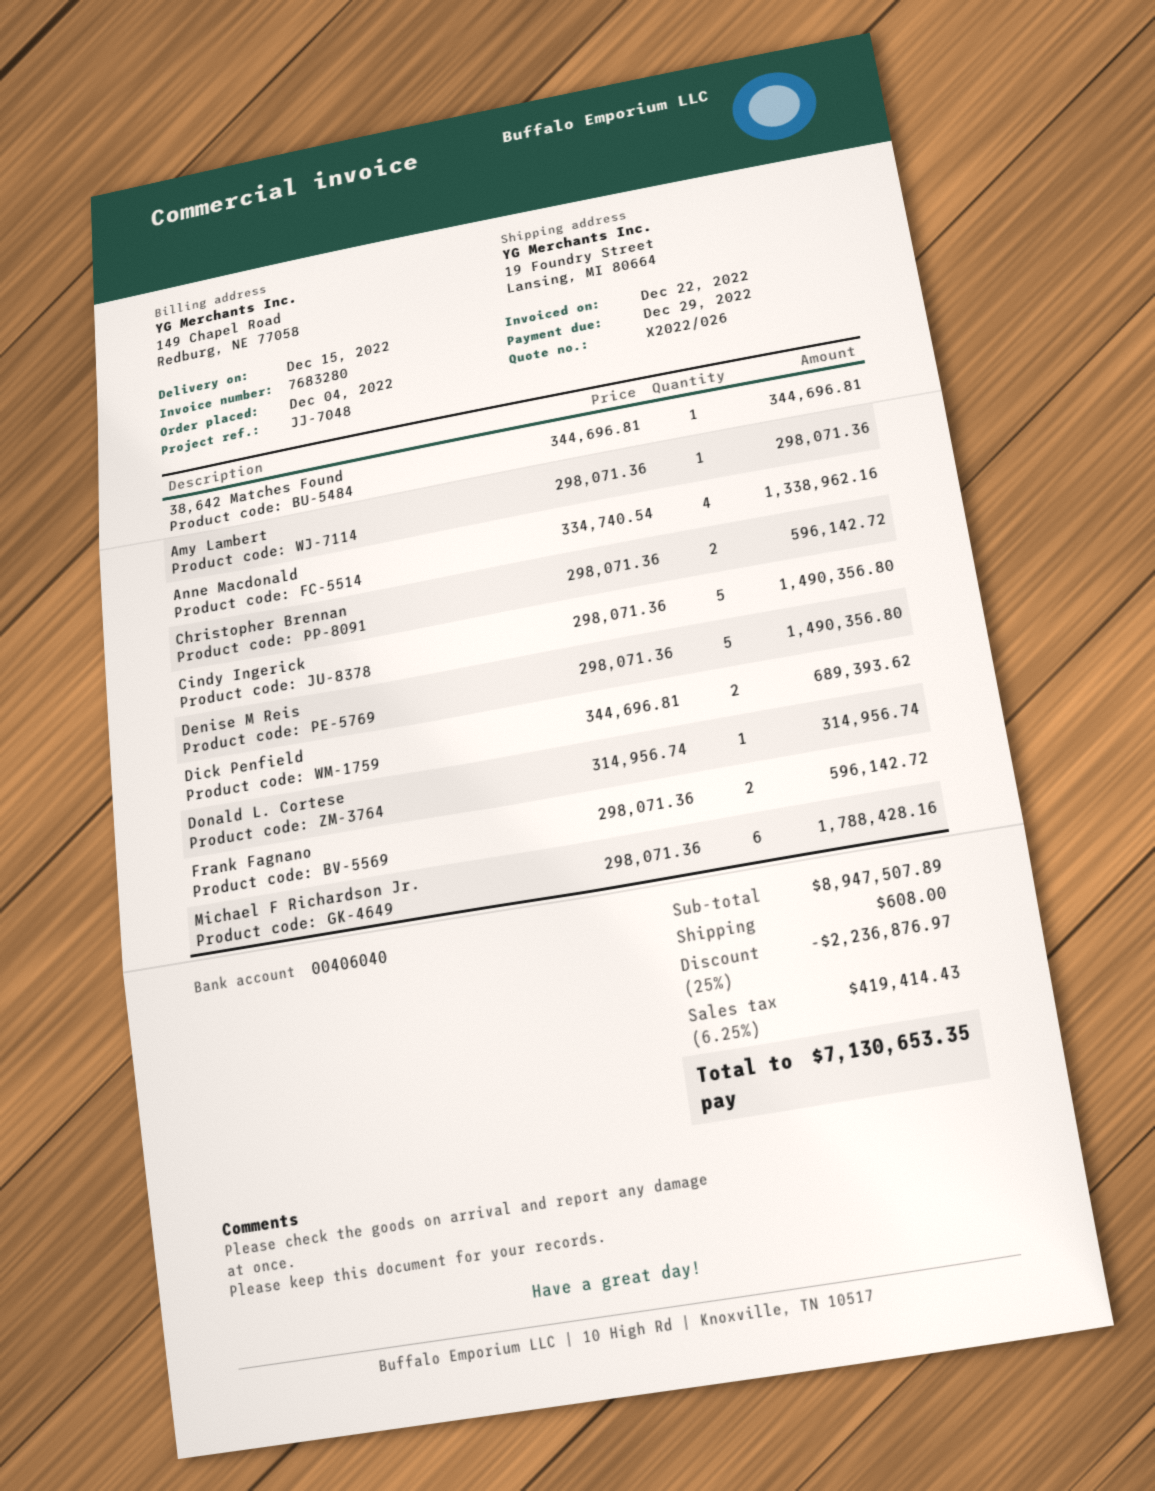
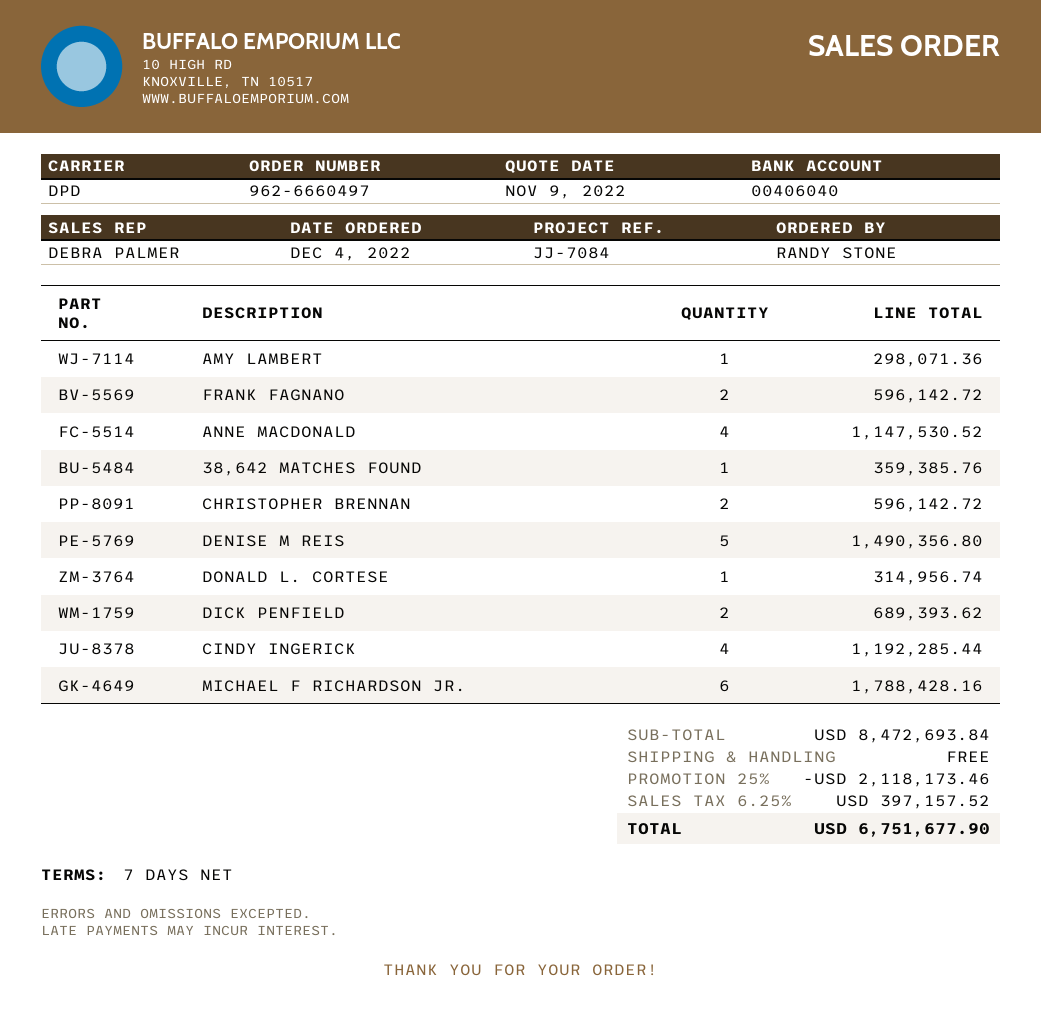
reference: JJ-7048 -> JJ-7084
38,642 Matches Found: 1 for 344696.81 -> 1 for 359385.76
Anne Macdonald: 4 for 1338962.16 -> 4 for 1147530.52
Cindy Ingerick: 5 for 1490356.80 -> 4 for 1192285.44
subtotal: 8947507.89 -> 8472693.84
discount: 25% = 2236876.97 -> 25% = 2118173.46
shipping: 608.00 -> 0.00
tax: 6.25% = 419414.43 -> 6.25% = 397157.52
total: 7130653.35 -> 6751677.90

